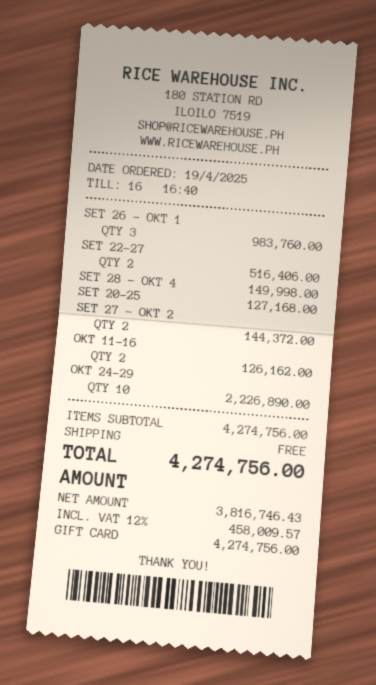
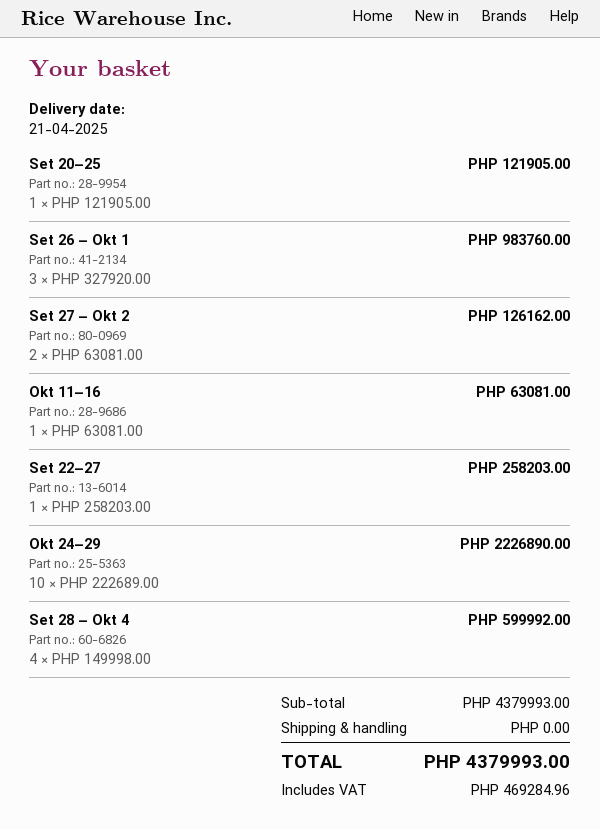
SET 22–27: 2 for 516406.00 -> 1 for 258203.00
SET 28 – OKT 4: 1 for 149998.00 -> 4 for 599992.00
SET 20–25: 1 for 127168.00 -> 1 for 121905.00
SET 27 – OKT 2: 2 for 144372.00 -> 2 for 126162.00
OKT 11–16: 2 for 126162.00 -> 1 for 63081.00
subtotal: 4274756.00 -> 4379993.00
tax: 458009.57 -> 469284.96
total: 4274756.00 -> 4379993.00

